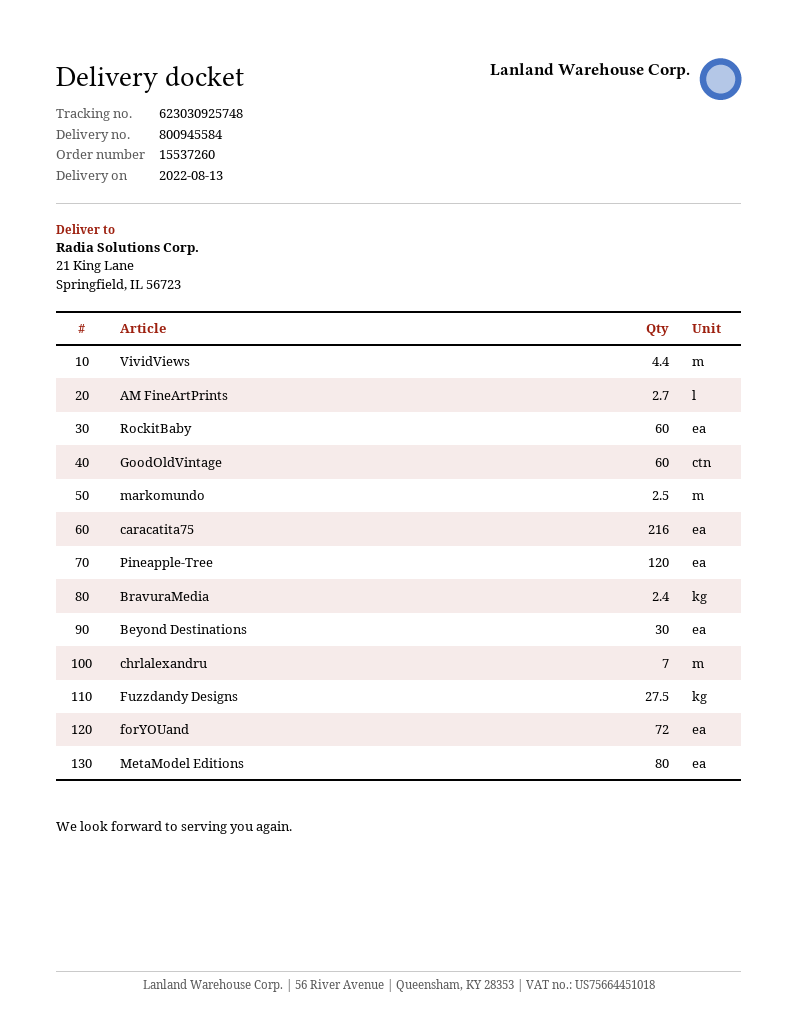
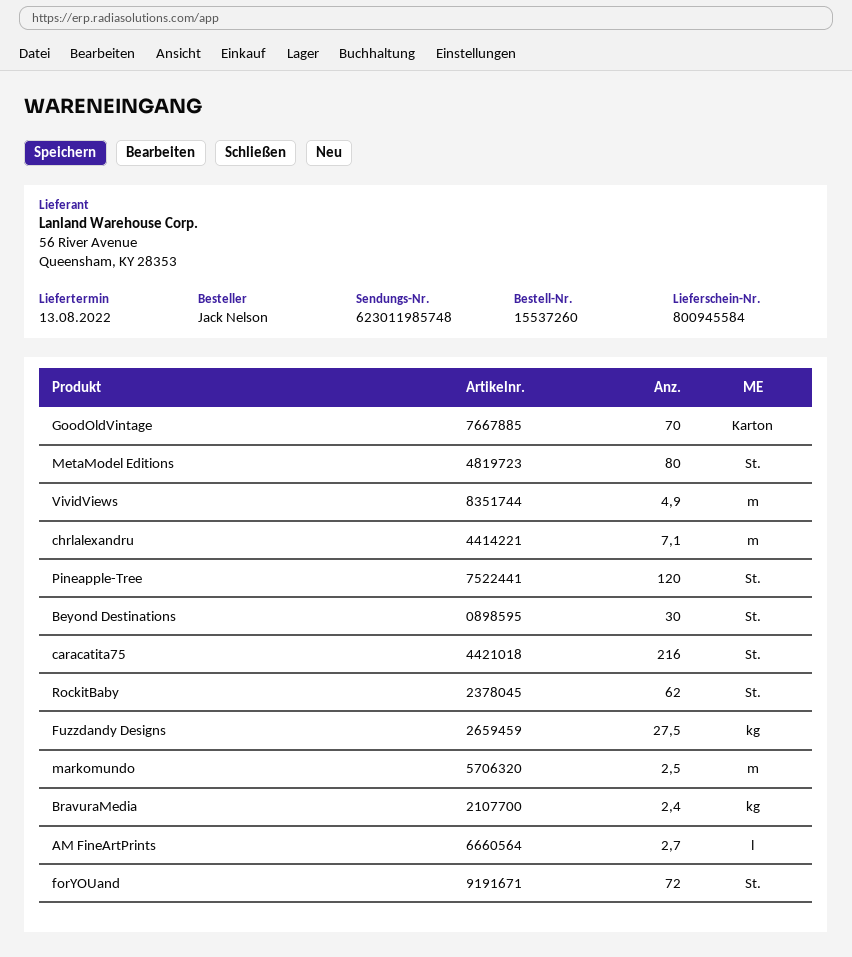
tracking number: 623030925748 -> 623011985748
VividViews: 4.4 -> 4.9
RockitBaby: 60 -> 62
GoodOldVintage: 60 -> 70
chrlalexandru: 7 -> 7.1

